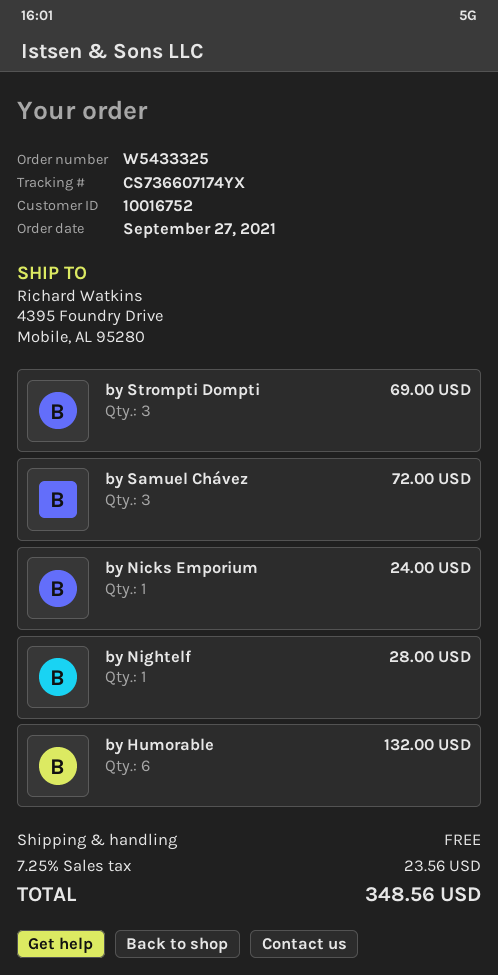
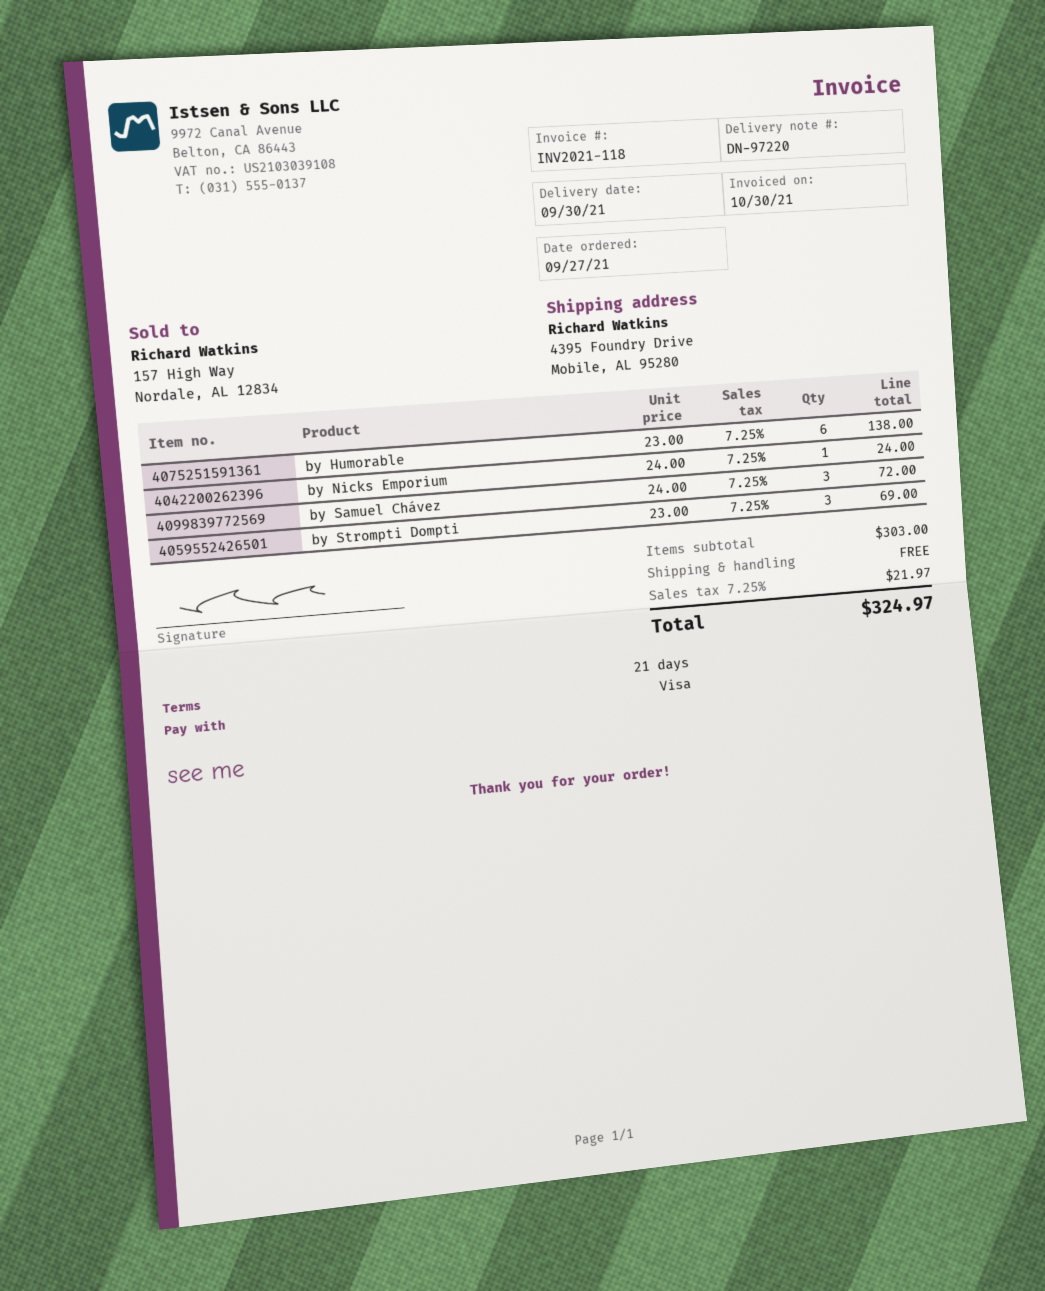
by Nightelf: 1 for 28.00 -> none
by Humorable: 6 for 132.00 -> 6 for 138.00
tax: 7.25% = 23.56 -> 7.25% = 21.97
total: 348.56 -> 324.97

